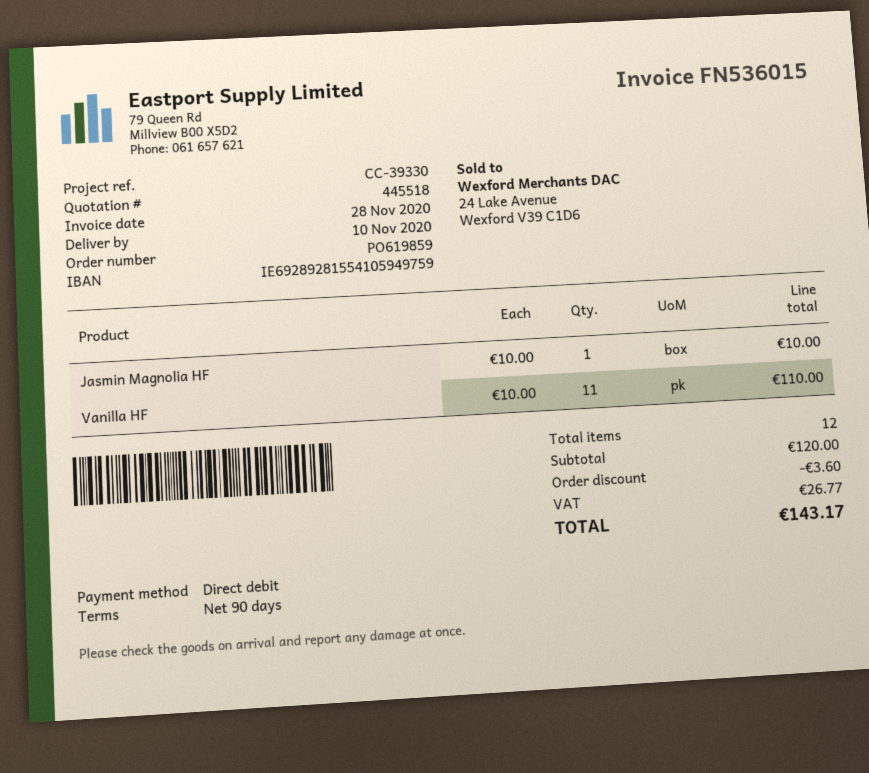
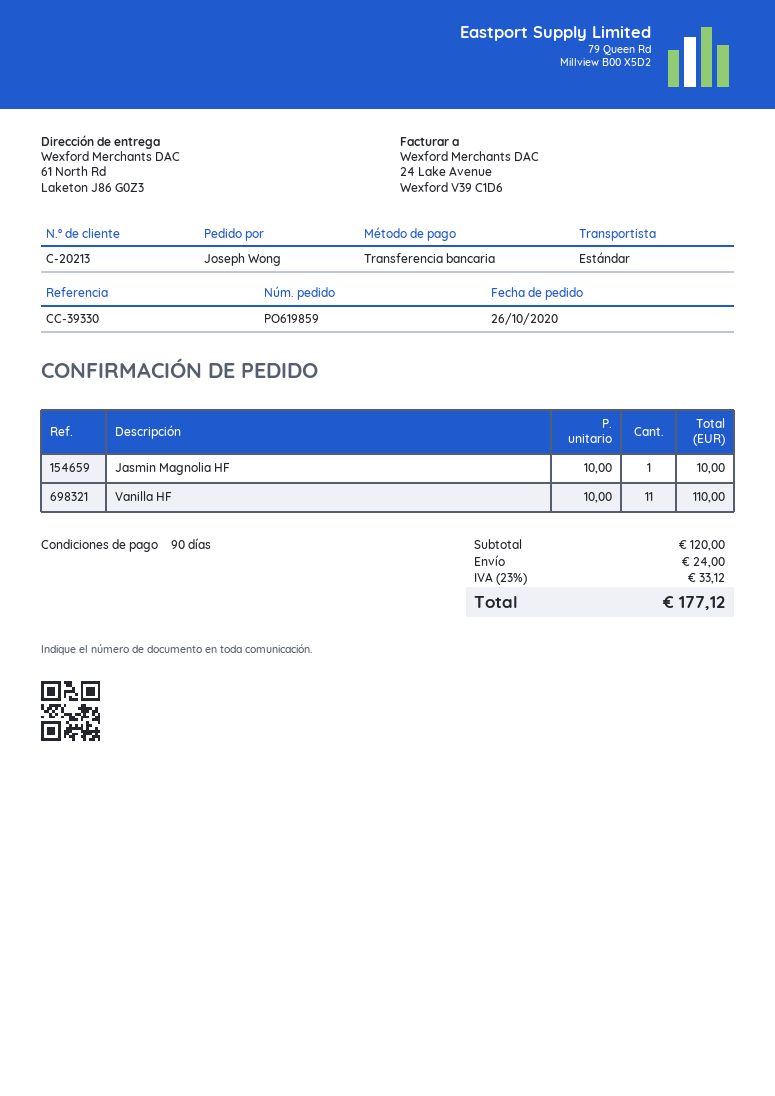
payment method: direct debit -> bank transfer
discount: 3.60 -> none
shipping: none -> 24.00
tax: 26.77 -> 33.12
total: 143.17 -> 177.12

